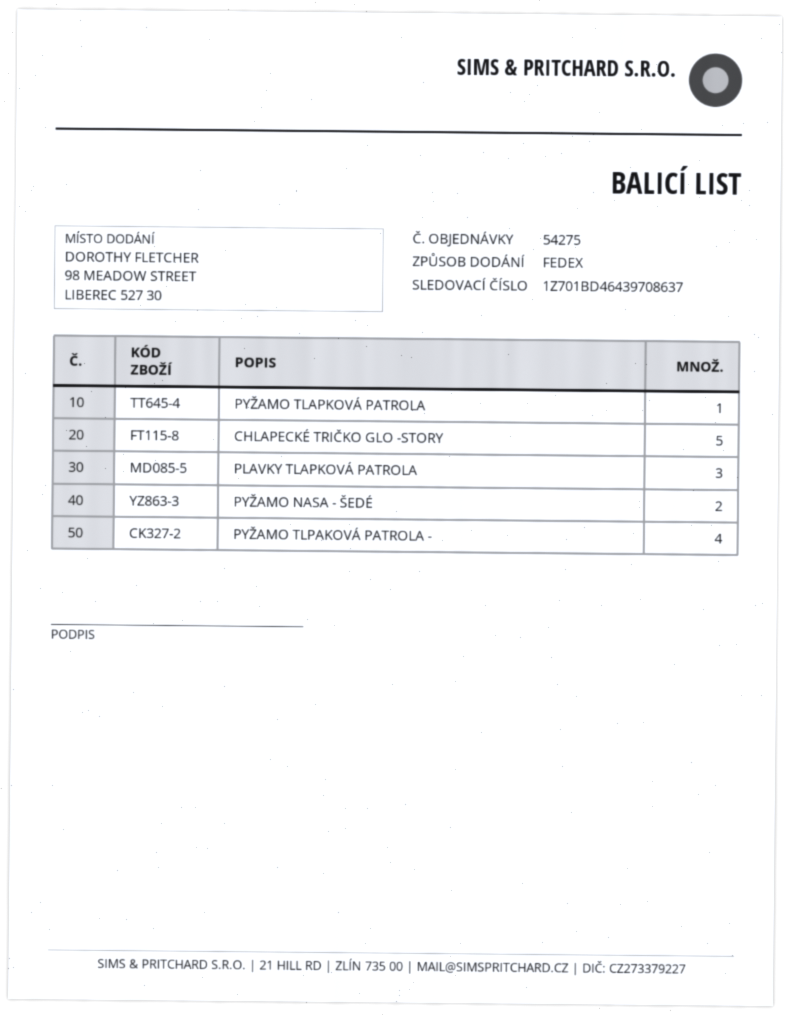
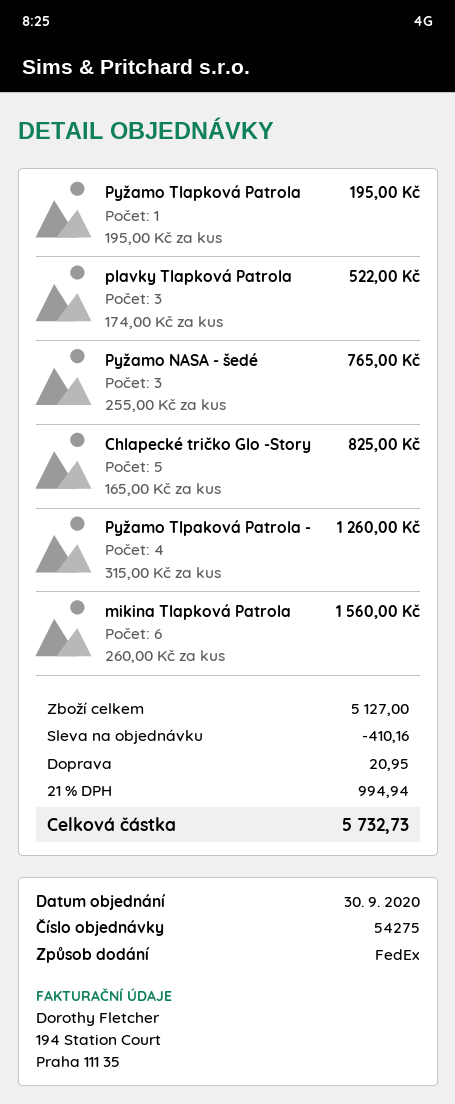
PYŽAMO NASA - ŠEDÉ: 2 -> 3
mikina Tlapková Patrola: none -> 6

